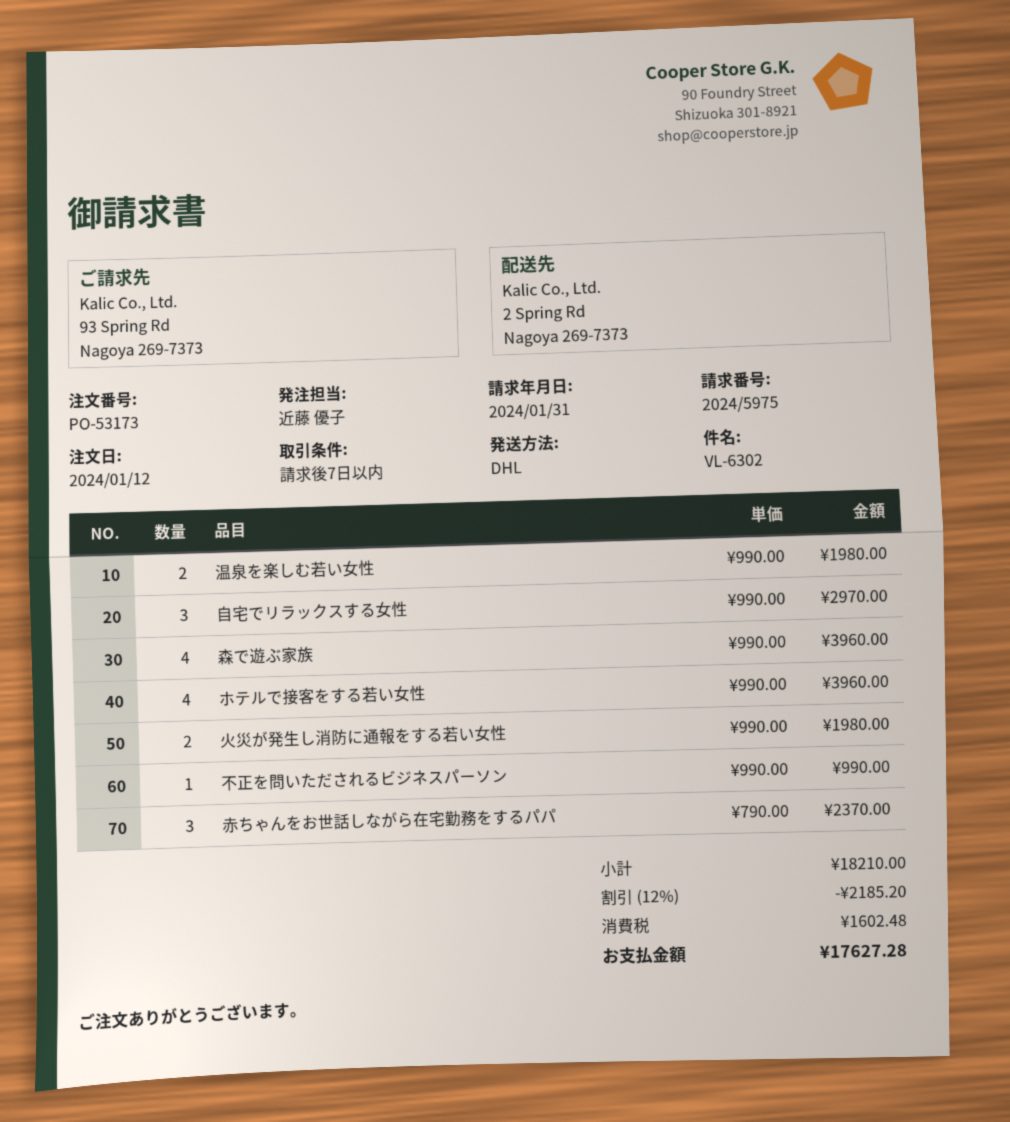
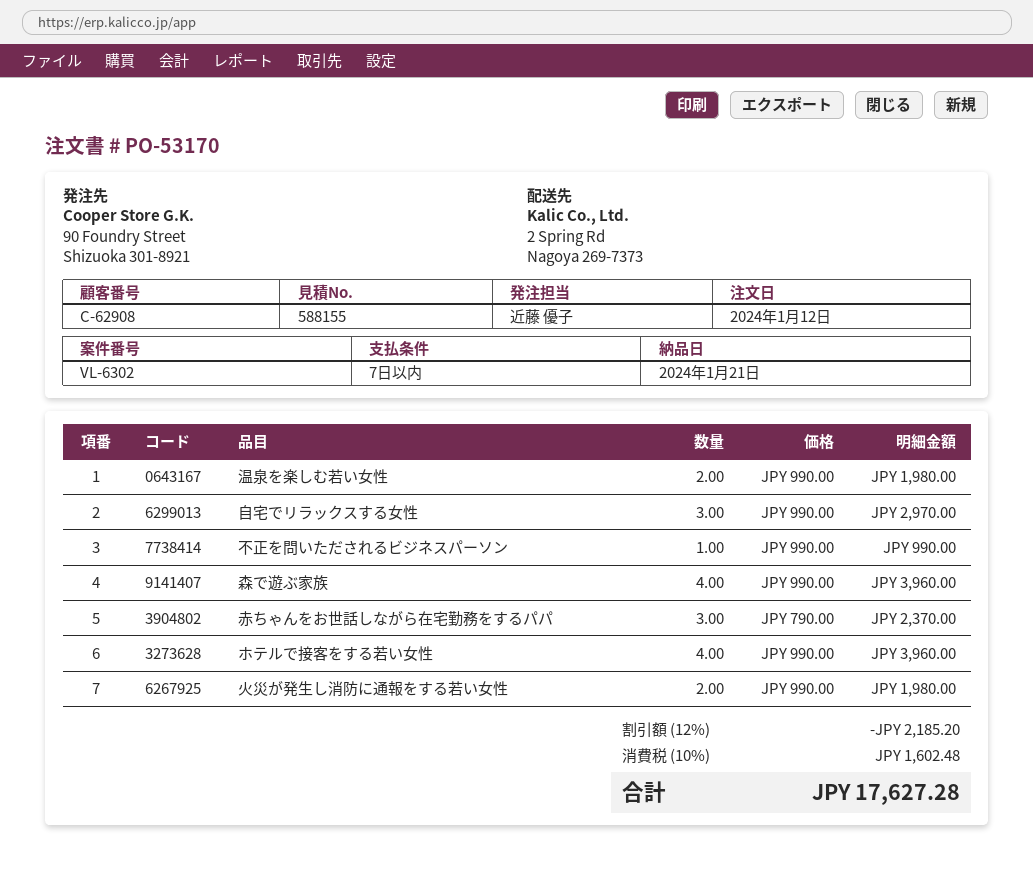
order number: PO-53173 -> PO-53170

